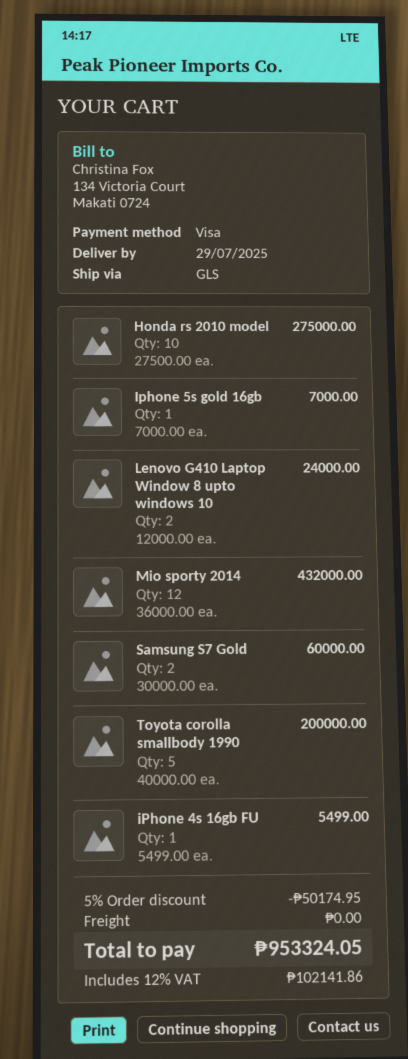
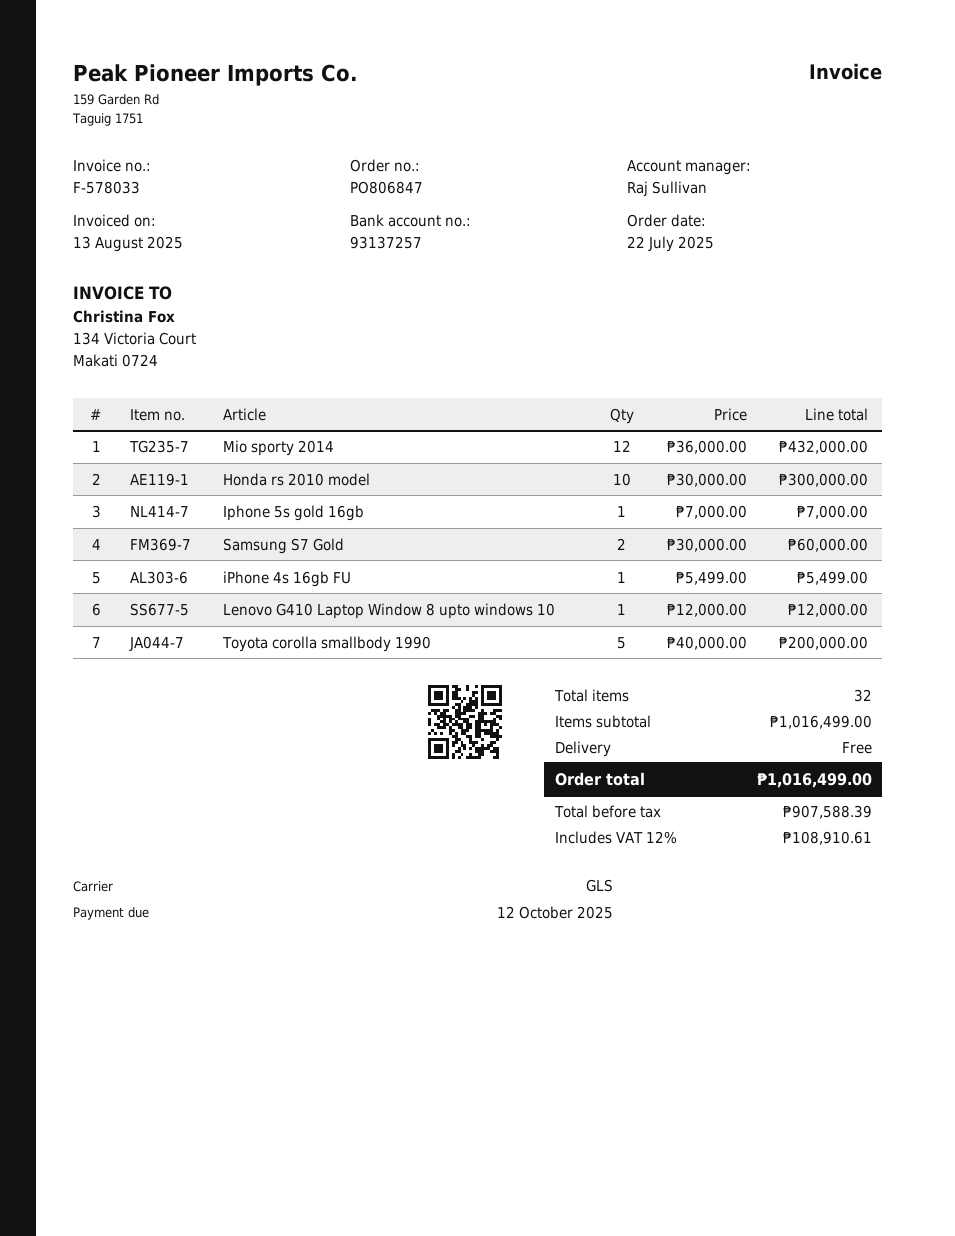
Honda rs 2010 model: 10 x 27500.00 = 275000.00 -> 10 x 30000.00 = 300000.00
Lenovo G410 Laptop Window 8 upto windows 10: 2 x 12000.00 = 24000.00 -> 1 x 12000.00 = 12000.00
discount: 5% = 50174.95 -> none
tax: 12% = 102141.86 -> 12% = 108910.61
total: 953324.05 -> 1016499.00

